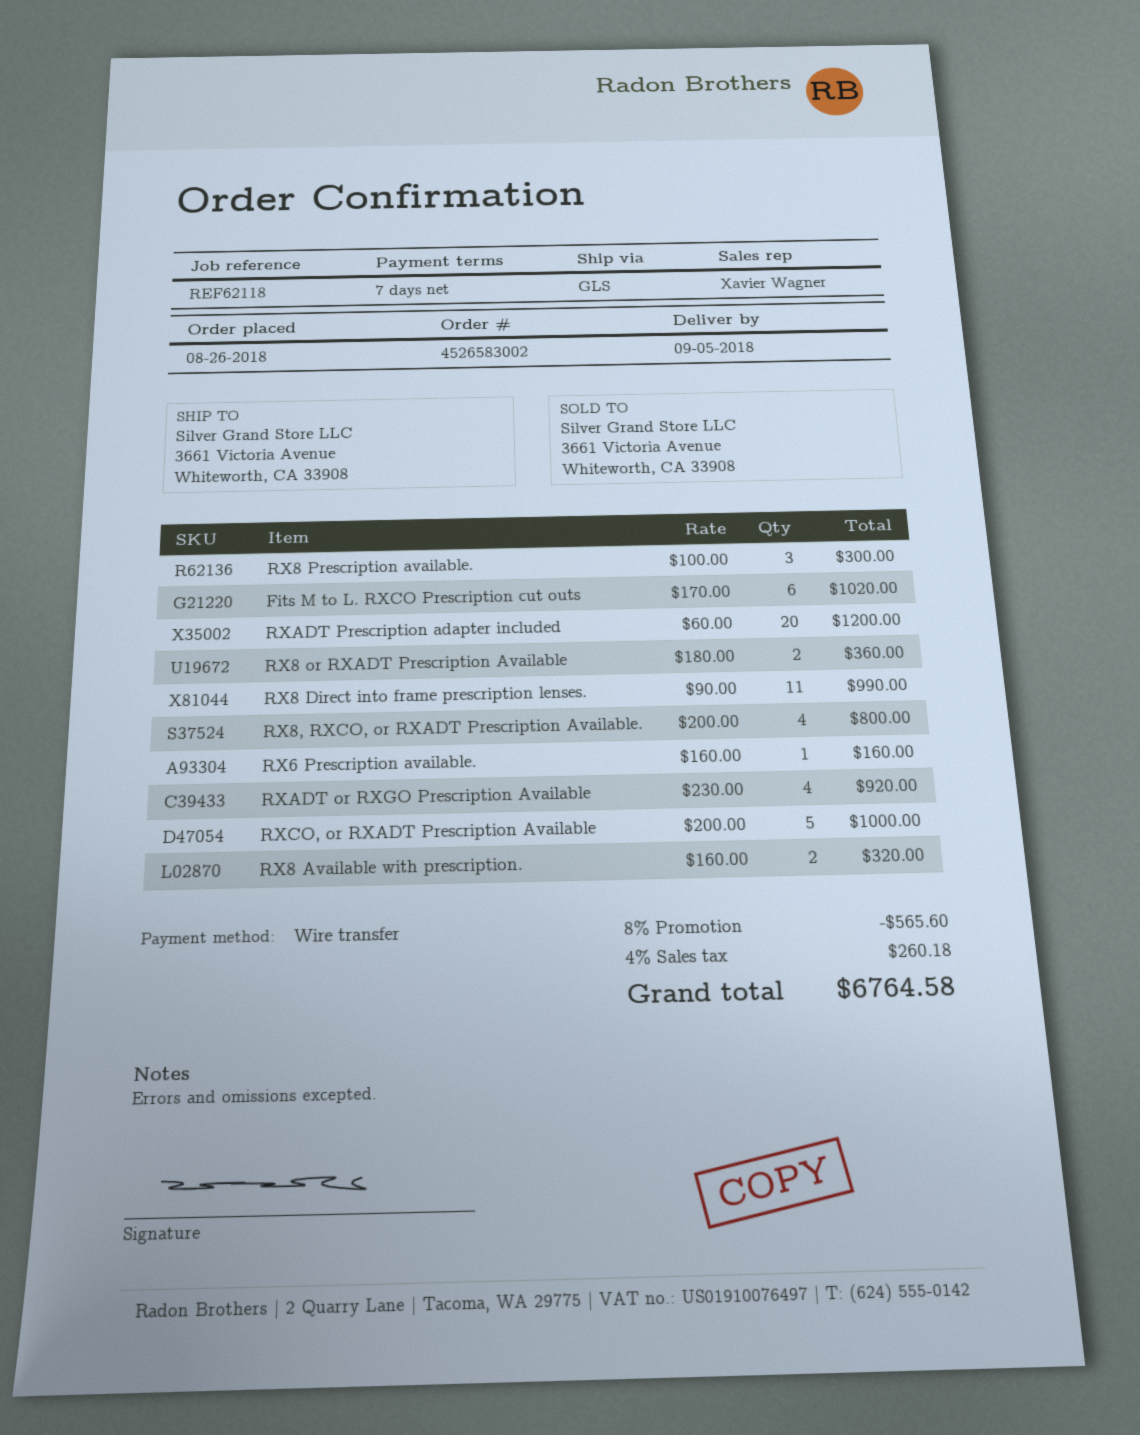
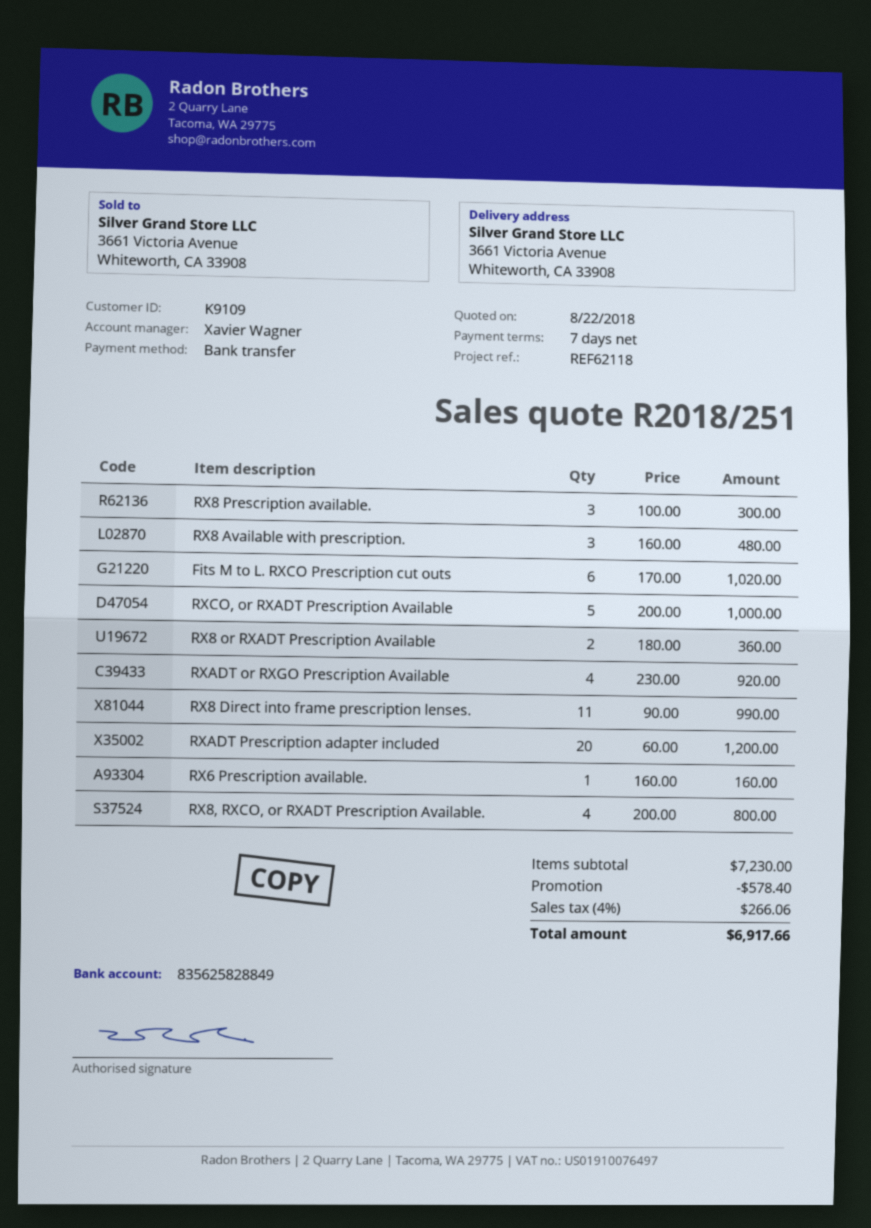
RX8 Available with prescription.: 2 x 160.00 = 320.00 -> 3 x 160.00 = 480.00
discount: 565.60 -> 578.40
tax: 4% = 260.18 -> 4% = 266.06
total: 6764.58 -> 6917.66

